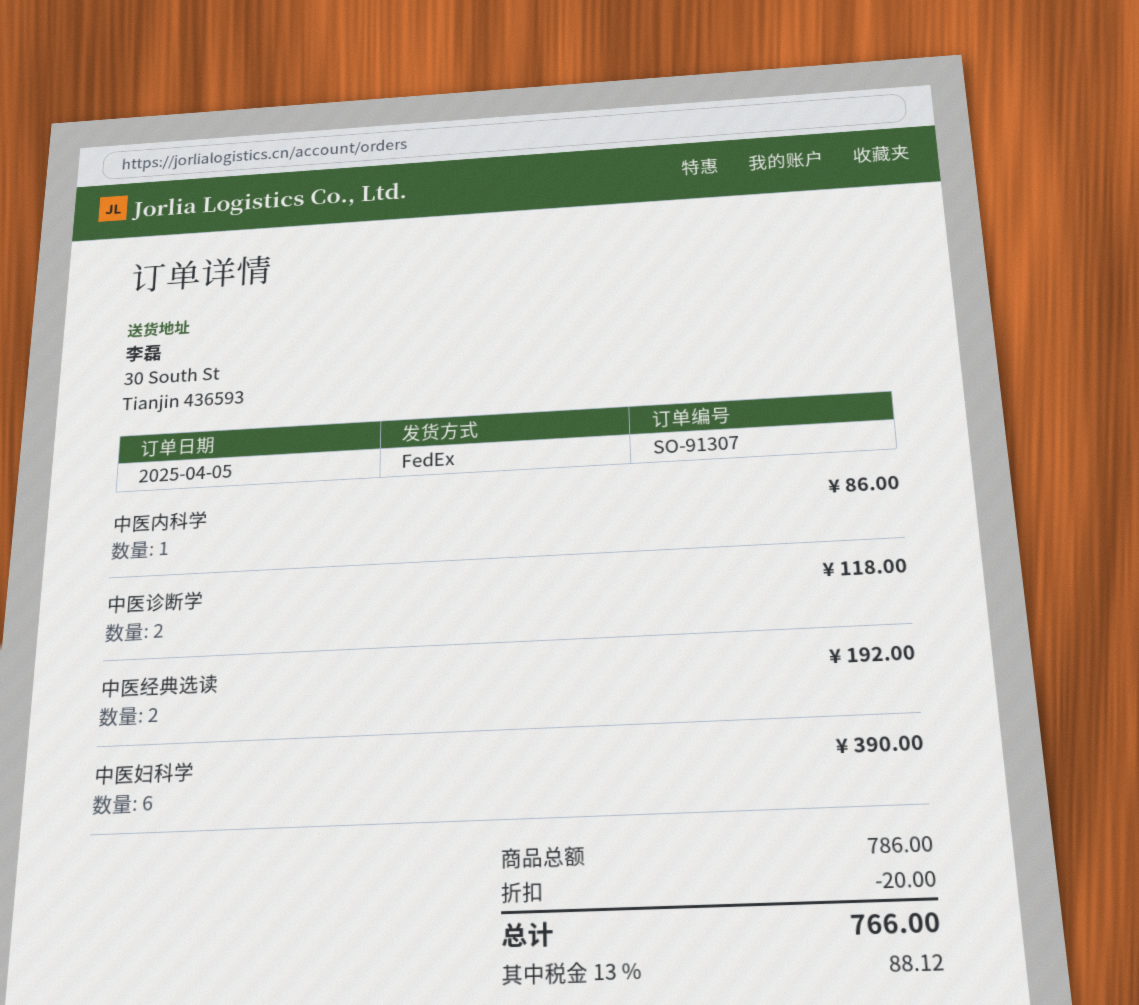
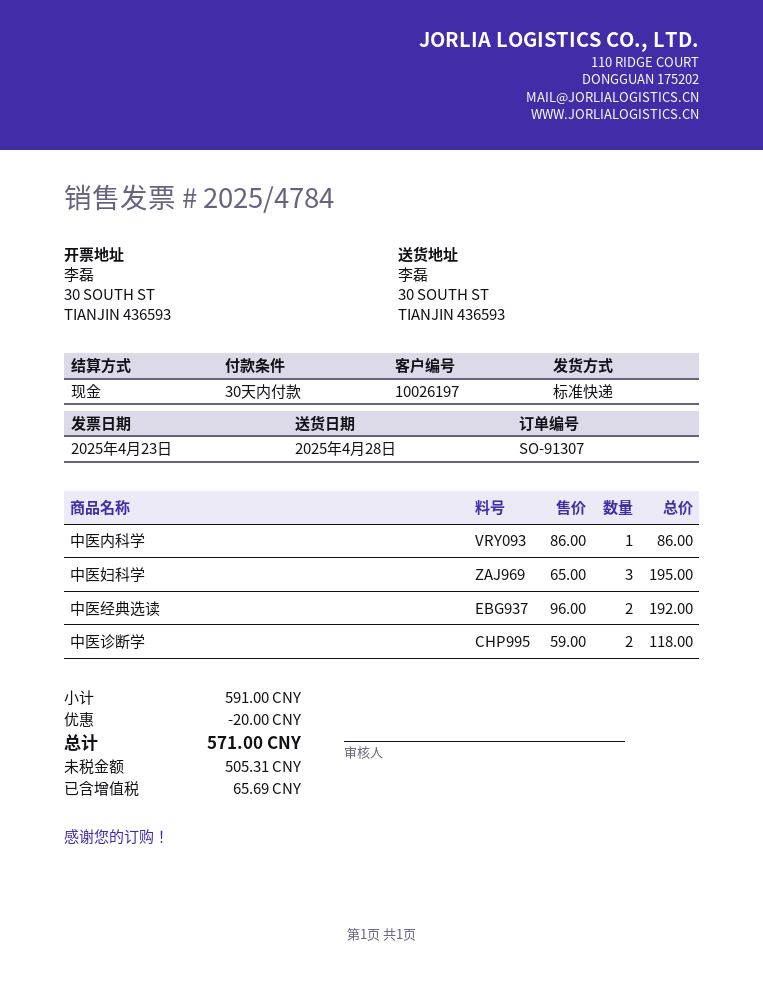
shipping method: FedEx -> standard
中医妇科学: 6 for 390.00 -> 3 for 195.00
subtotal: 786.00 -> 591.00
tax: 88.12 -> 65.69
total: 766.00 -> 571.00

